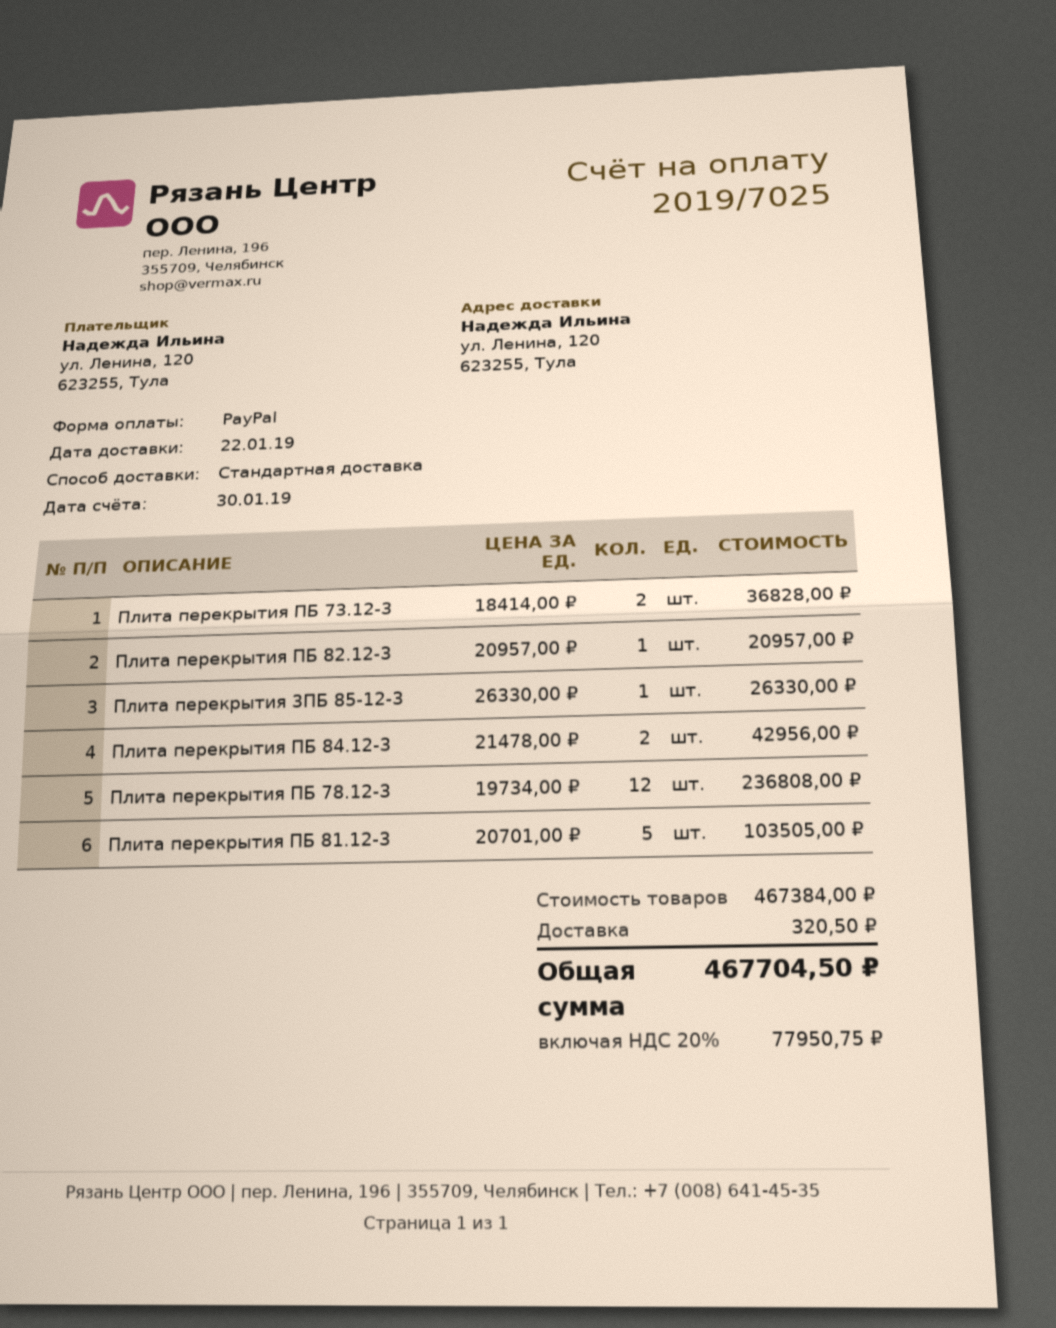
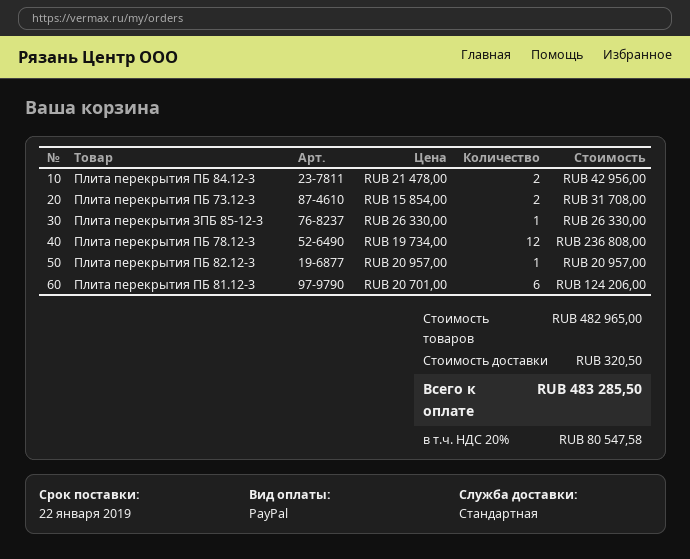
Плита перекрытия ПБ 73.12-3: 2 x 18414.00 = 36828.00 -> 2 x 15854.00 = 31708.00
Плита перекрытия ПБ 81.12-3: 5 x 20701.00 = 103505.00 -> 6 x 20701.00 = 124206.00
subtotal: 467384.00 -> 482965.00
tax: 20% = 77950.75 -> 20% = 80547.58
total: 467704.50 -> 483285.50

